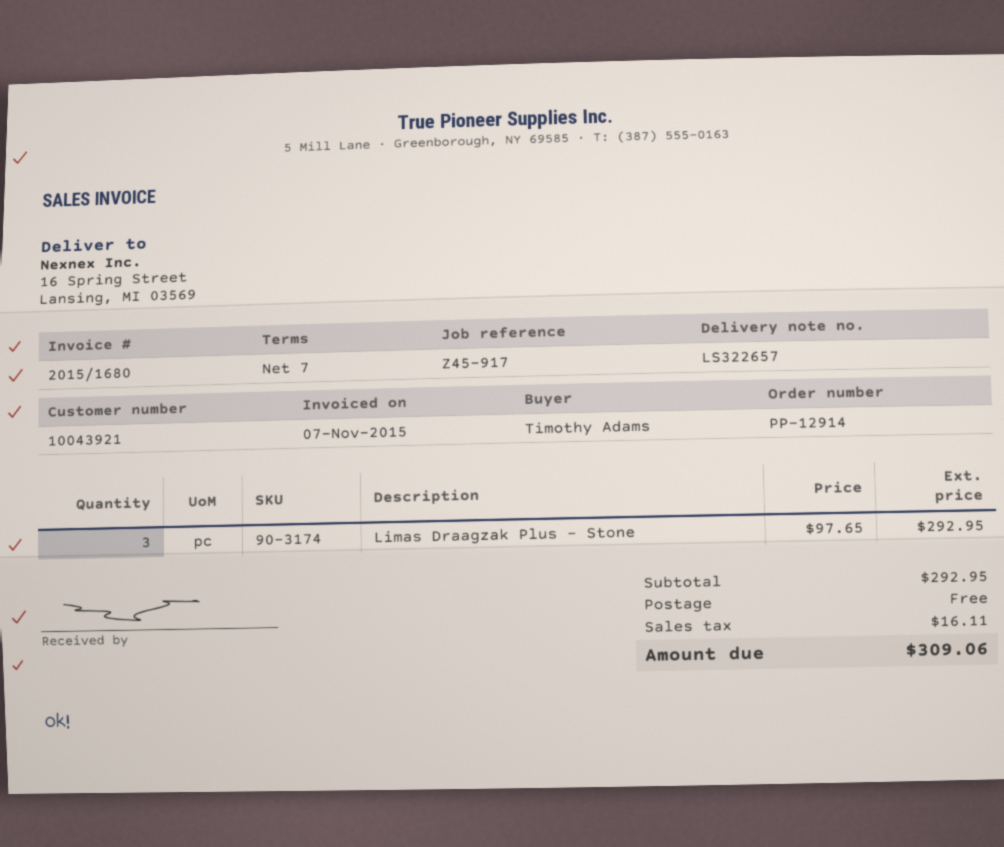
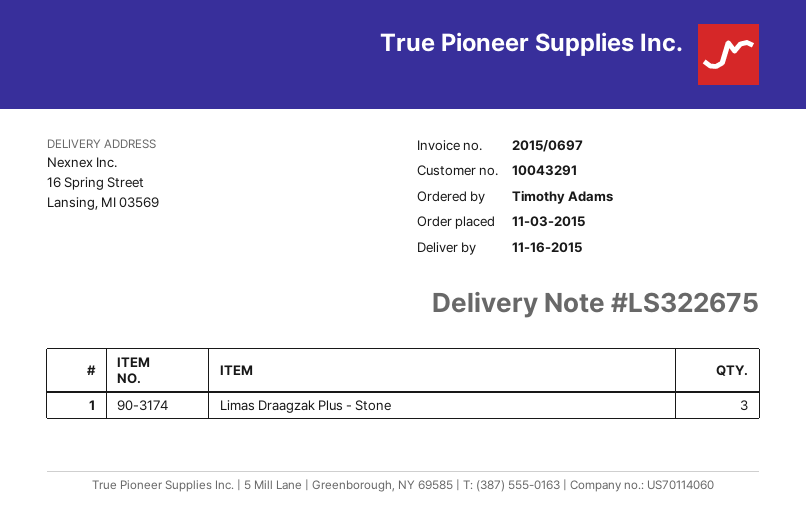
delivery note number: LS322657 -> LS322675
invoice number: 2015/1680 -> 2015/0697
customer number: 10043921 -> 10043291

